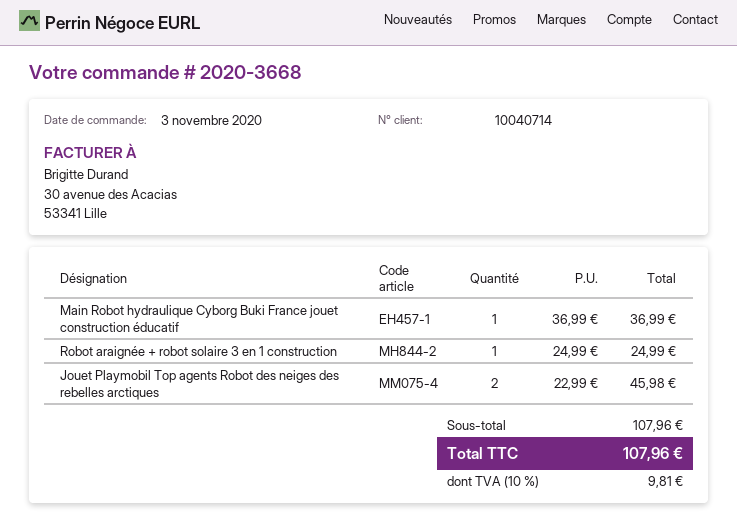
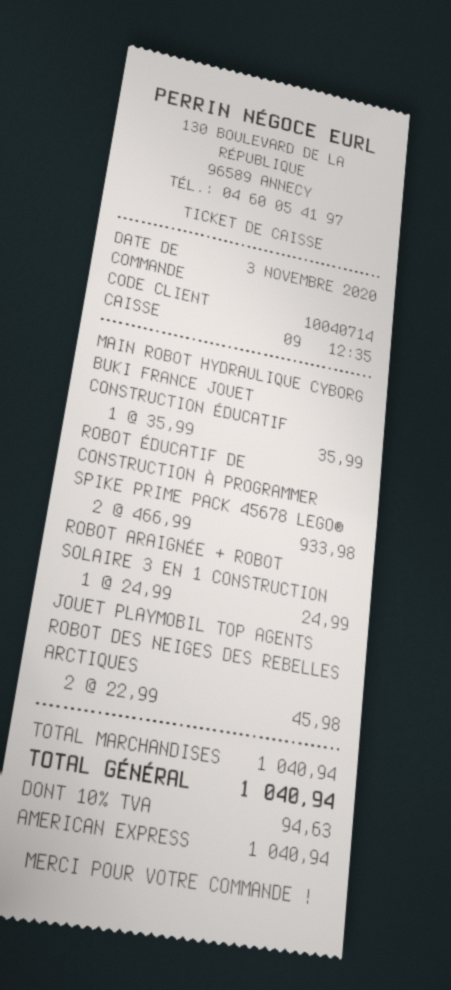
Main Robot hydraulique Cyborg Buki France jouet construction éducatif: 1 x 36.99 = 36.99 -> 1 x 35.99 = 35.99
ROBOT ÉDUCATIF DE CONSTRUCTION À PROGRAMMER SPIKE PRIME PACK 45678 LEGO®: none -> 2 x 466.99 = 933.98
subtotal: 107.96 -> 1040.94
tax: 10% = 9.81 -> 10% = 94.63
total: 107.96 -> 1040.94

